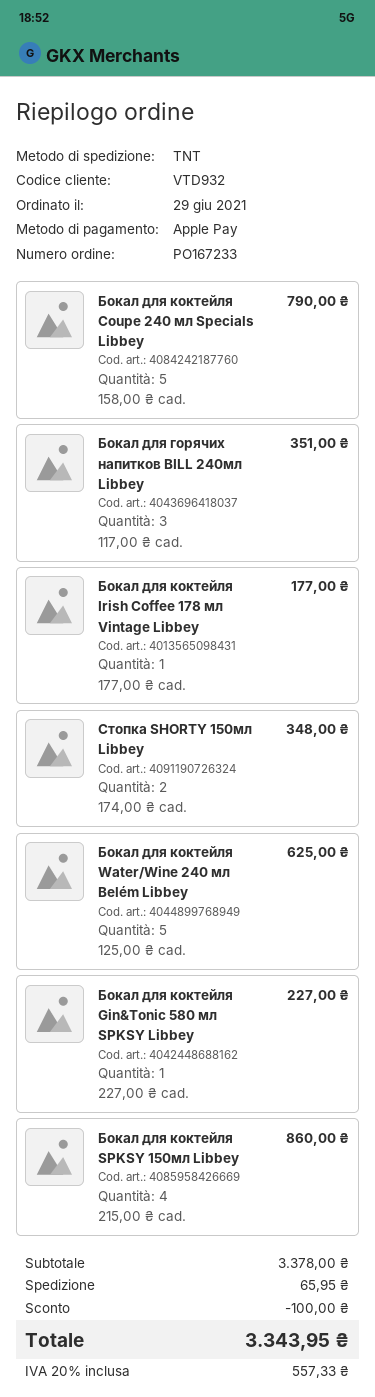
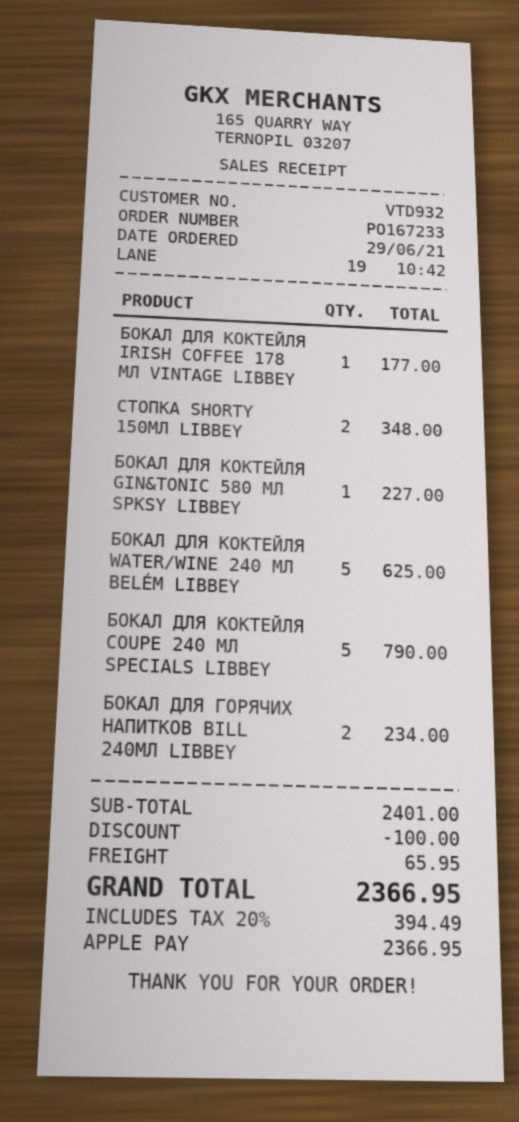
Бокал для горячих напитков BILL 240мл Libbey: 3 for 351.00 -> 2 for 234.00
Бокал для коктейля SPKSY 150мл Libbey: 4 for 860.00 -> none
subtotal: 3378.00 -> 2401.00
tax: 20% = 557.33 -> 20% = 394.49
total: 3343.95 -> 2366.95

